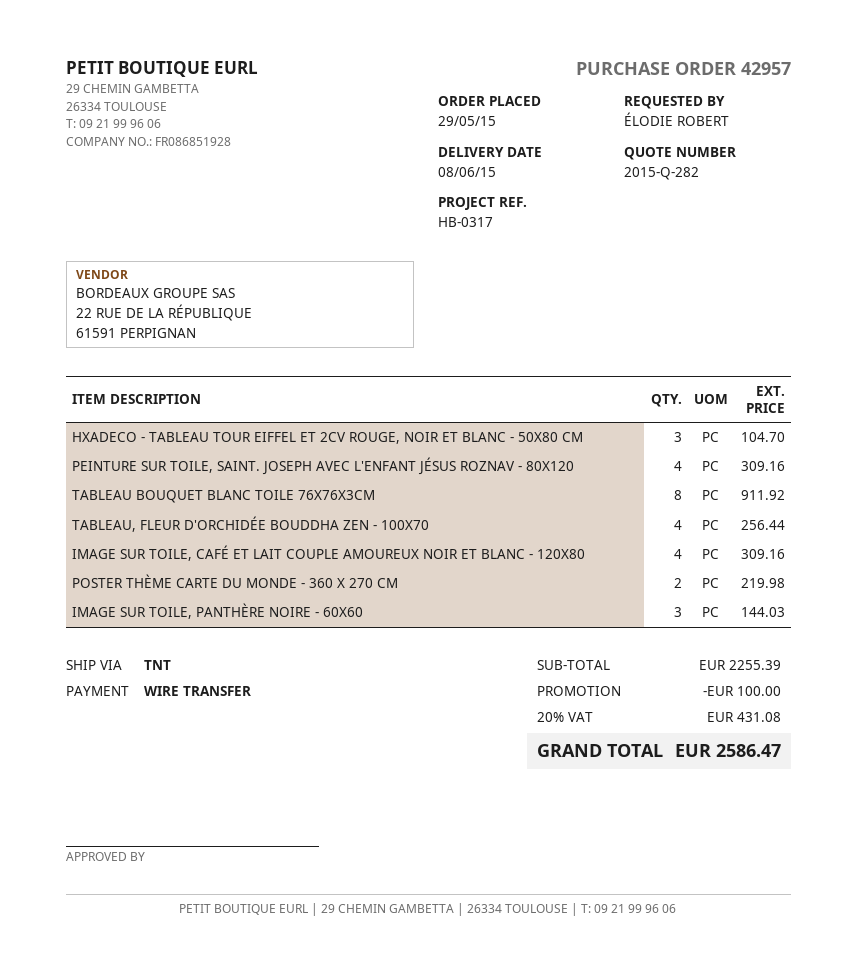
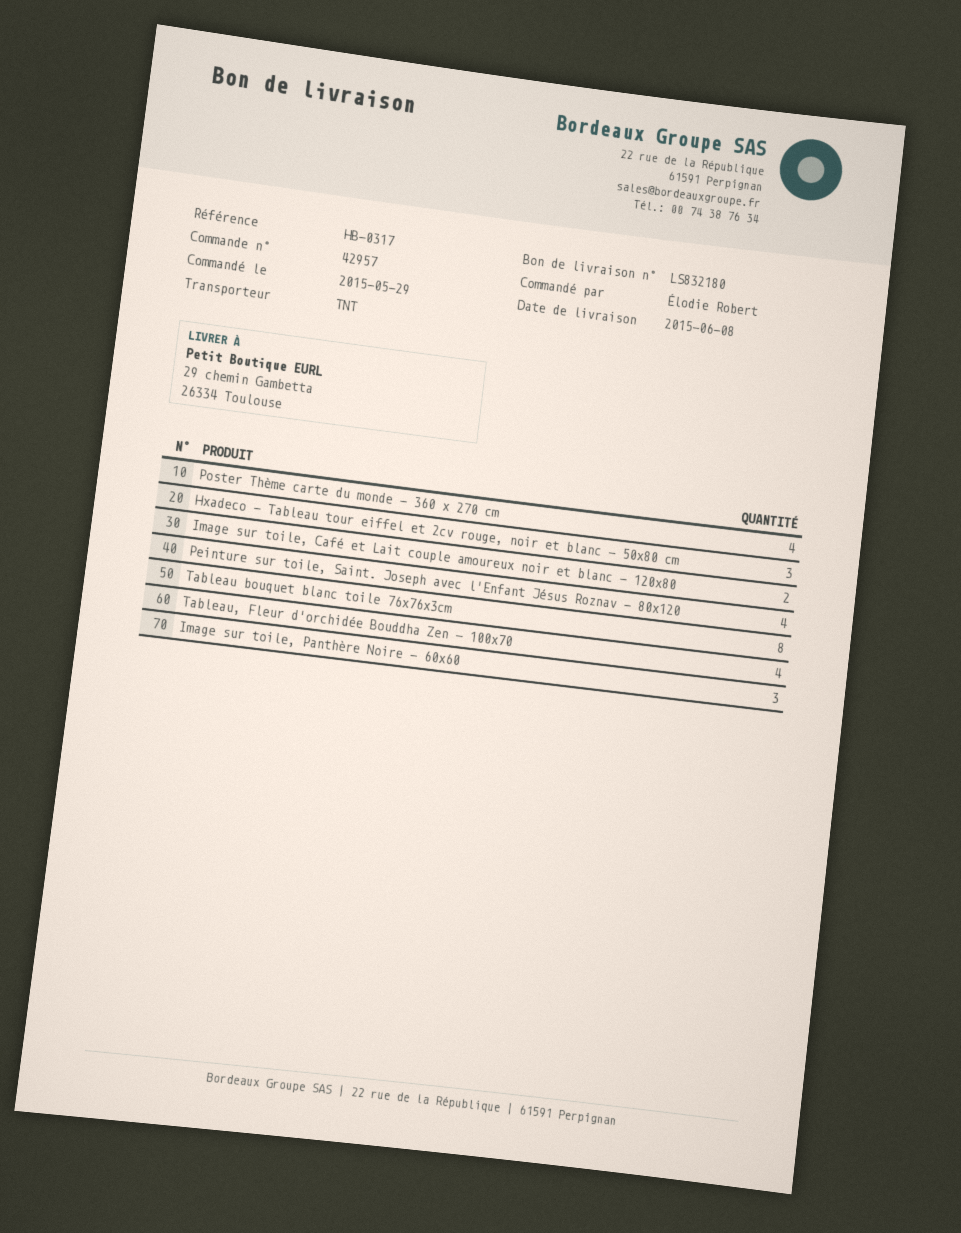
IMAGE SUR TOILE, CAFÉ ET LAIT COUPLE AMOUREUX NOIR ET BLANC - 120X80: 4 -> 2
POSTER THÈME CARTE DU MONDE - 360 X 270 CM: 2 -> 4

